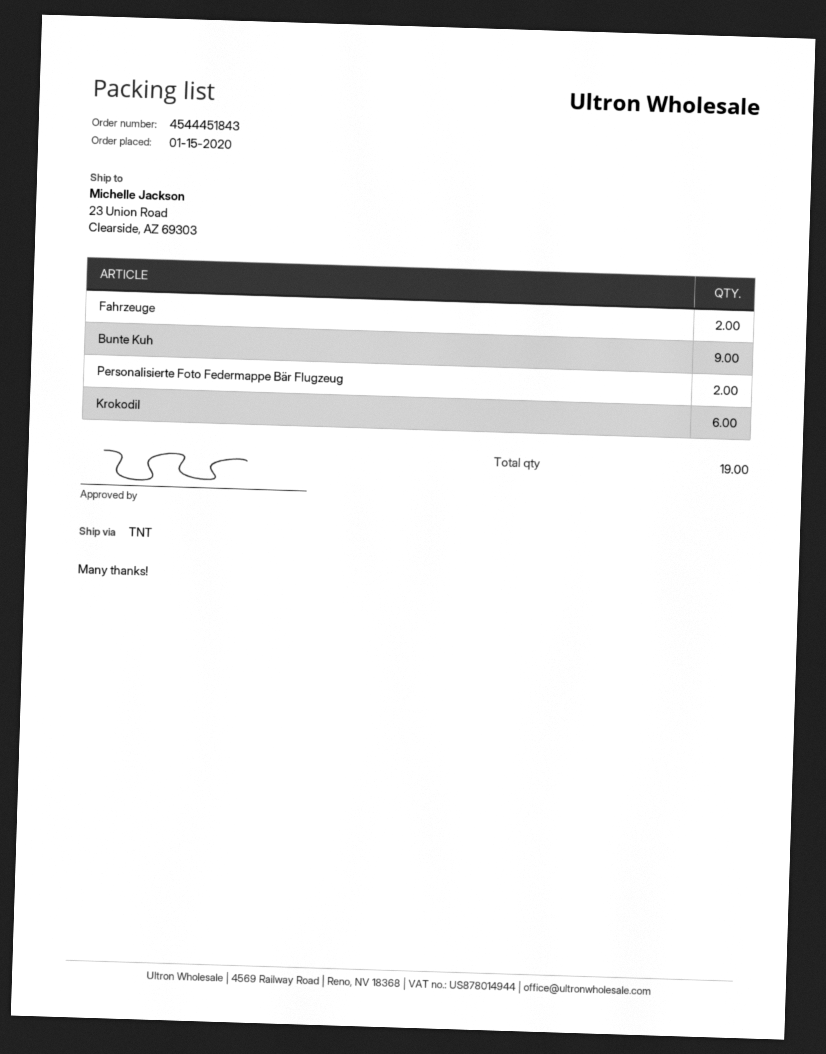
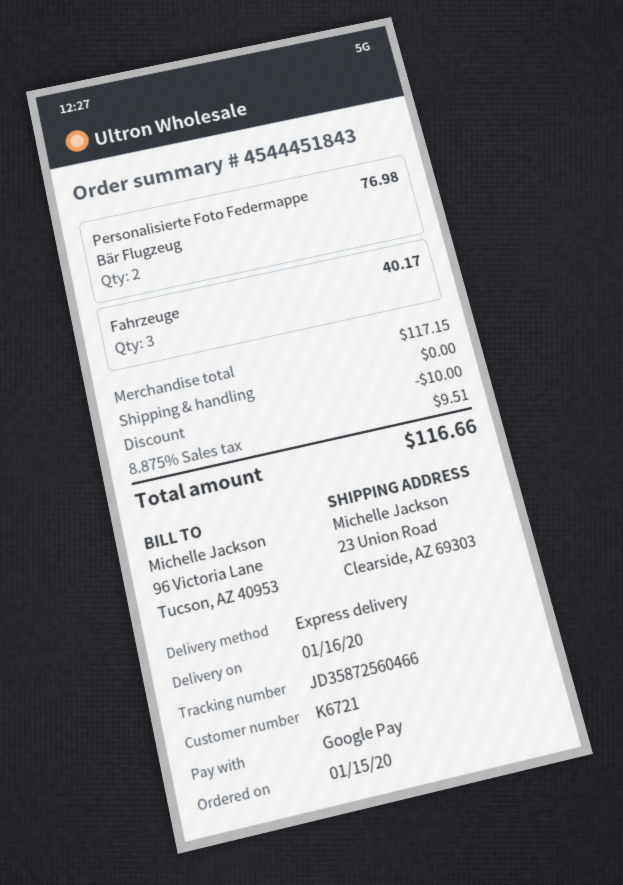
shipping method: TNT -> express
Fahrzeuge: 2 -> 3
Bunte Kuh: 9 -> none
Krokodil: 6 -> none

